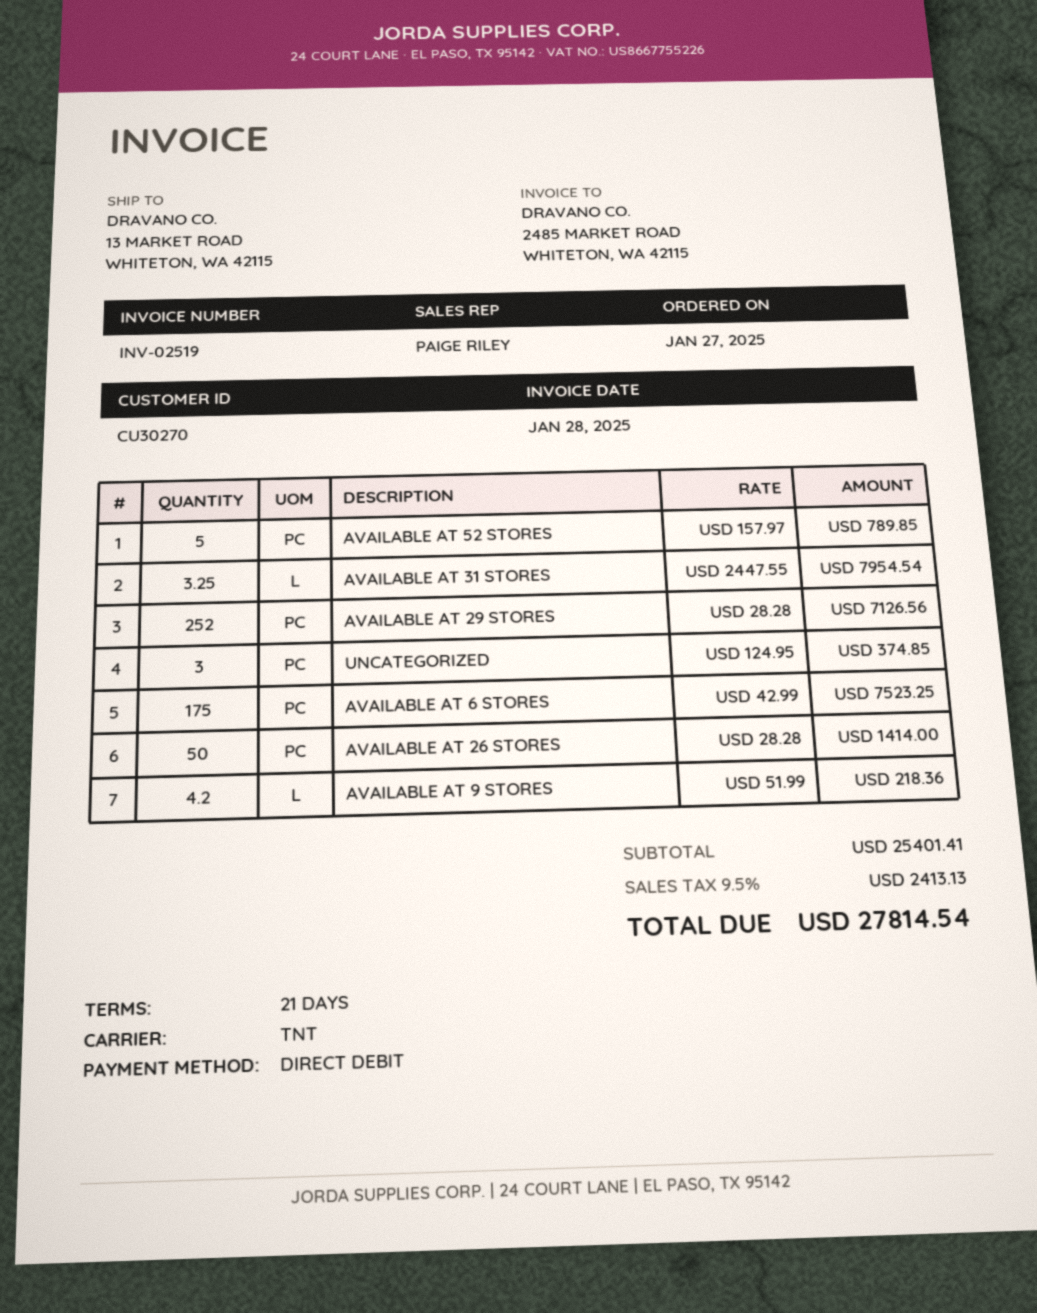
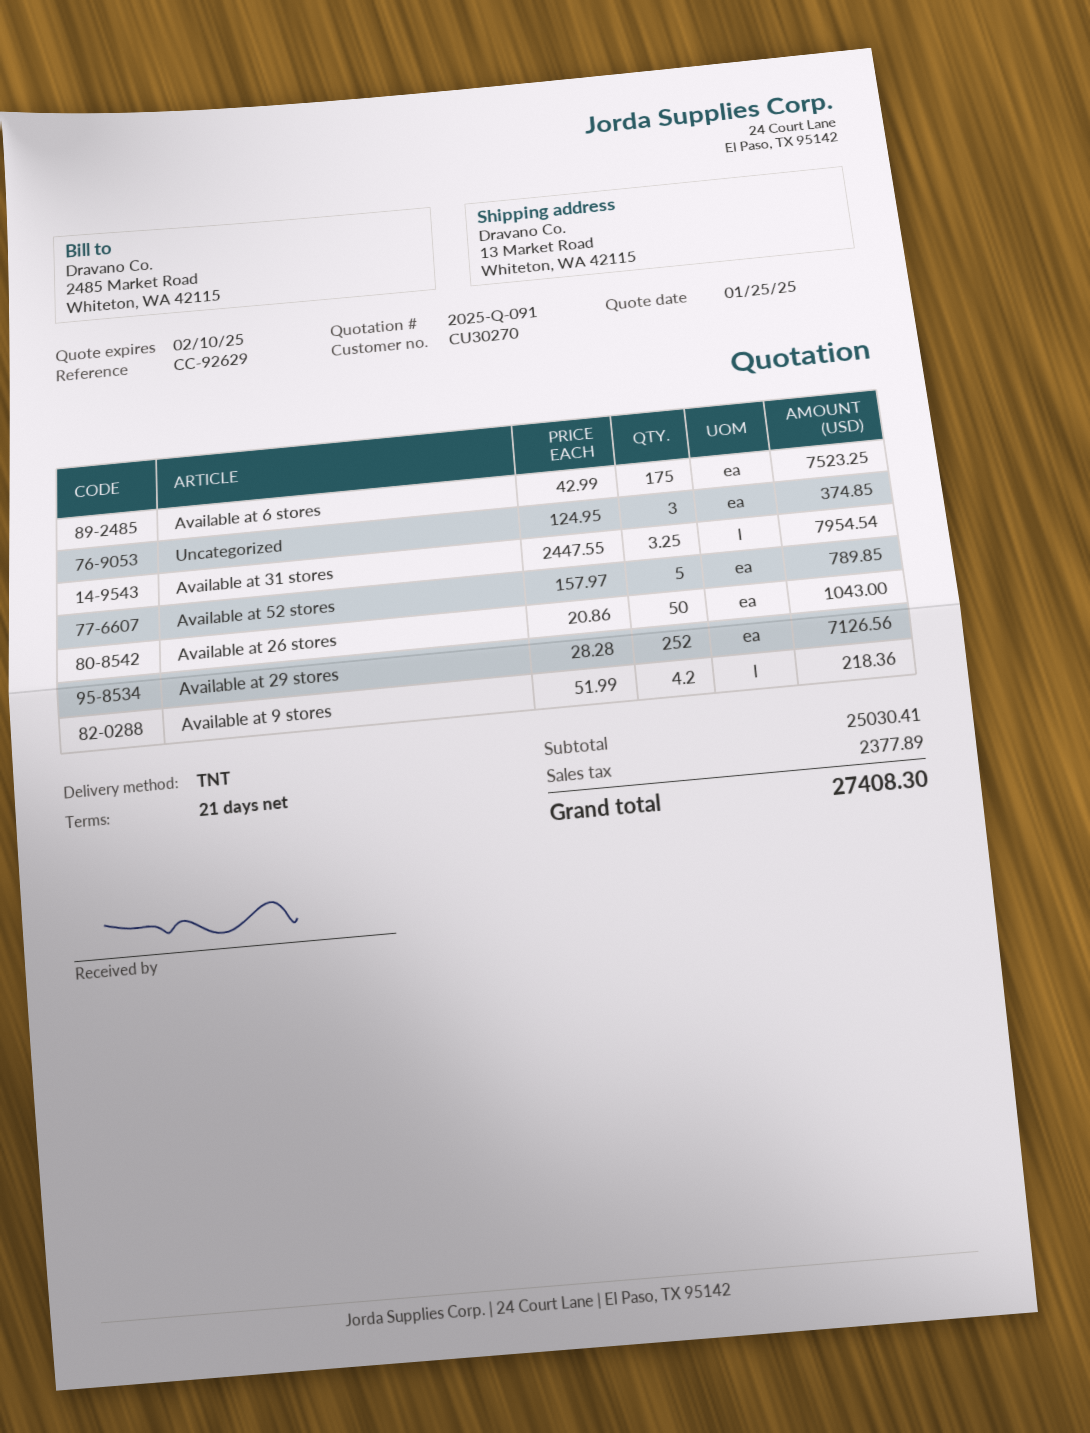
AVAILABLE AT 26 STORES: 50 x 28.28 = 1414.00 -> 50 x 20.86 = 1043.00
subtotal: 25401.41 -> 25030.41
tax: 2413.13 -> 2377.89
total: 27814.54 -> 27408.30

